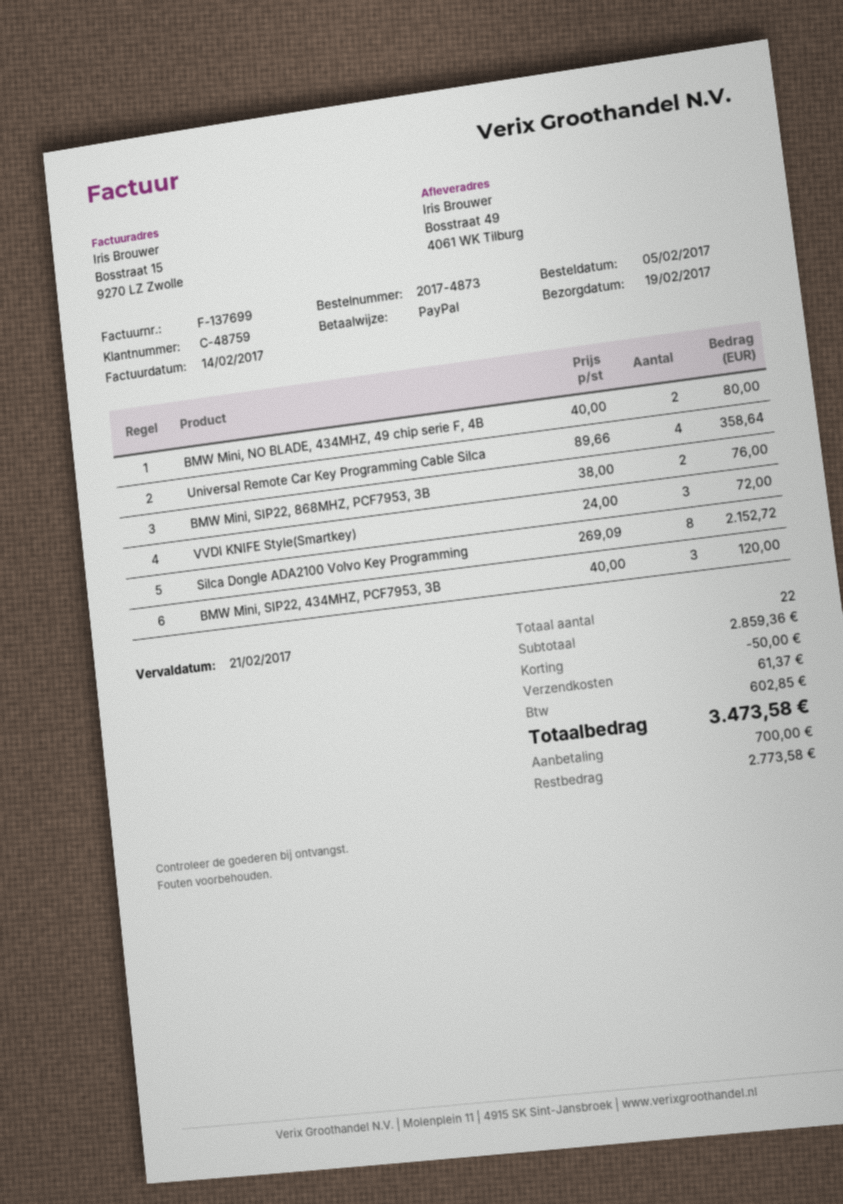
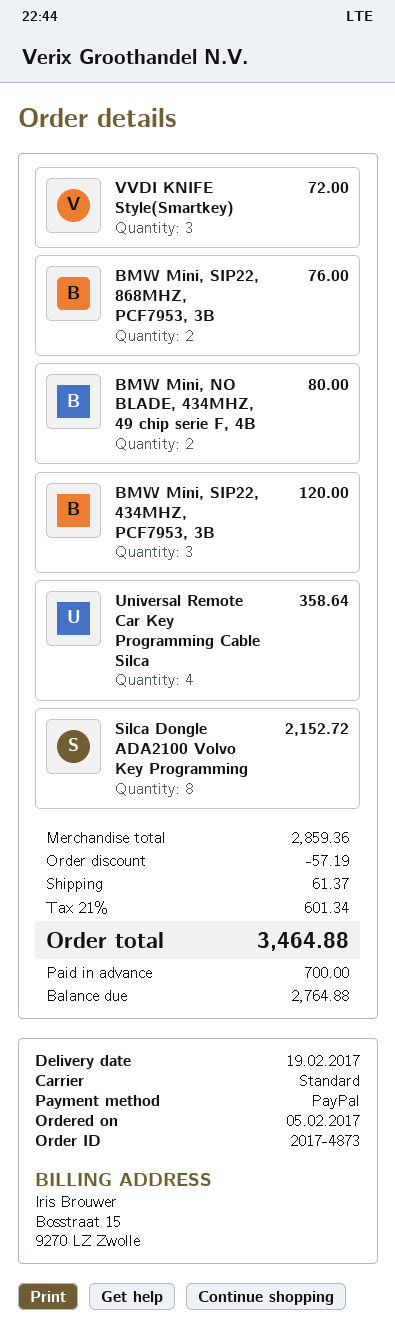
discount: 50.00 -> 57.19
tax: 602.85 -> 601.34
total: 3473.58 -> 3464.88
balance: 2773.58 -> 2764.88

